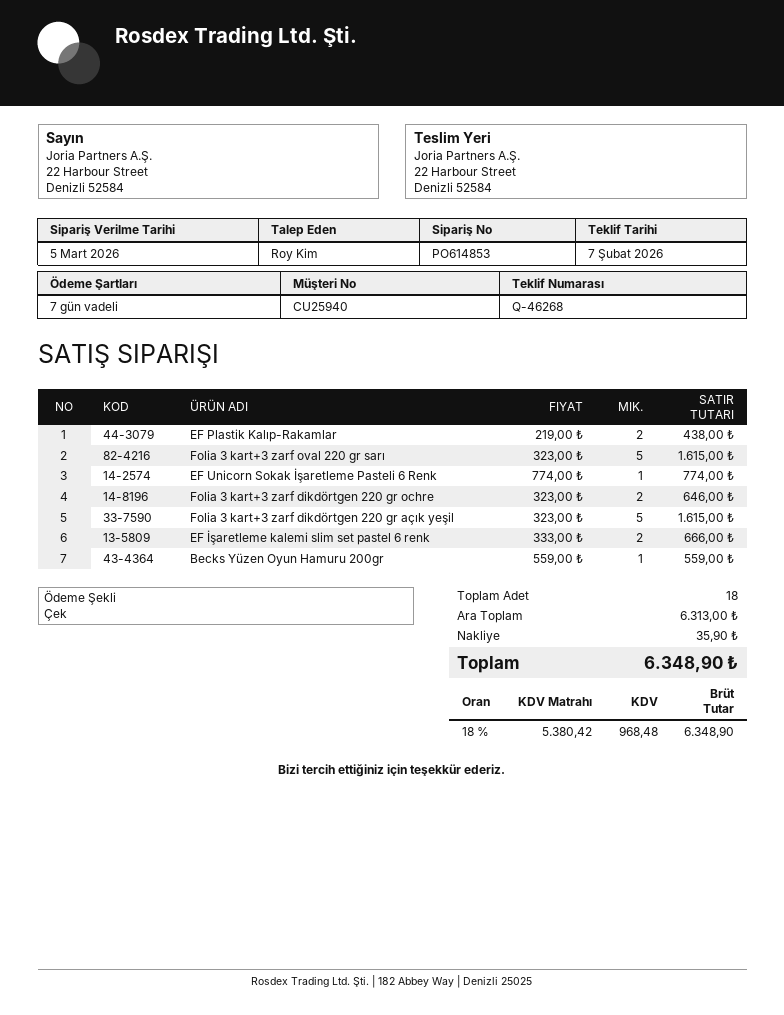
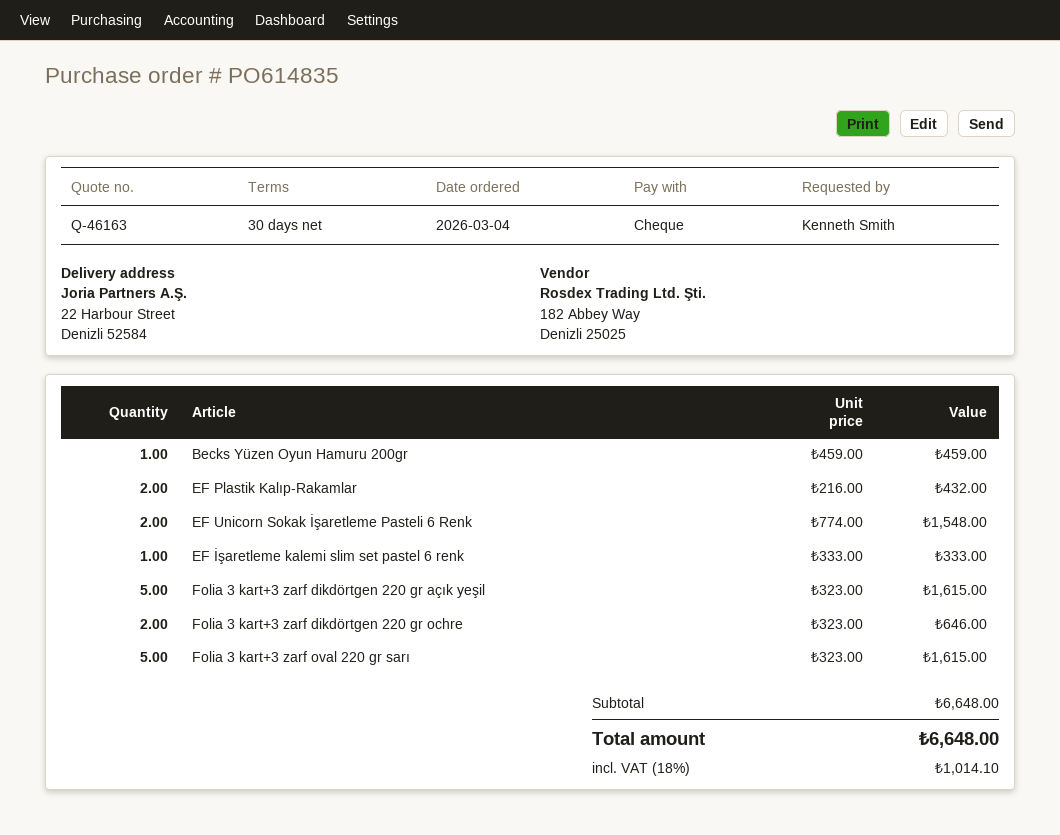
quote number: Q-46268 -> Q-46163
order number: PO614853 -> PO614835
order date: 2026-03-05 -> 2026-03-04
payment terms: 7 days -> 30 days
ordered by: Roy Kim -> Kenneth Smith
EF Plastik Kalıp-Rakamlar: 2 x 219.00 = 438.00 -> 2 x 216.00 = 432.00
EF Unicorn Sokak İşaretleme Pasteli 6 Renk: 1 x 774.00 = 774.00 -> 2 x 774.00 = 1548.00
EF İşaretleme kalemi slim set pastel 6 renk: 2 x 333.00 = 666.00 -> 1 x 333.00 = 333.00
Becks Yüzen Oyun Hamuru 200gr: 1 x 559.00 = 559.00 -> 1 x 459.00 = 459.00
subtotal: 6313.00 -> 6648.00
shipping: 35.90 -> none
tax: 18% = 968.48 -> 18% = 1014.10
total: 6348.90 -> 6648.00

